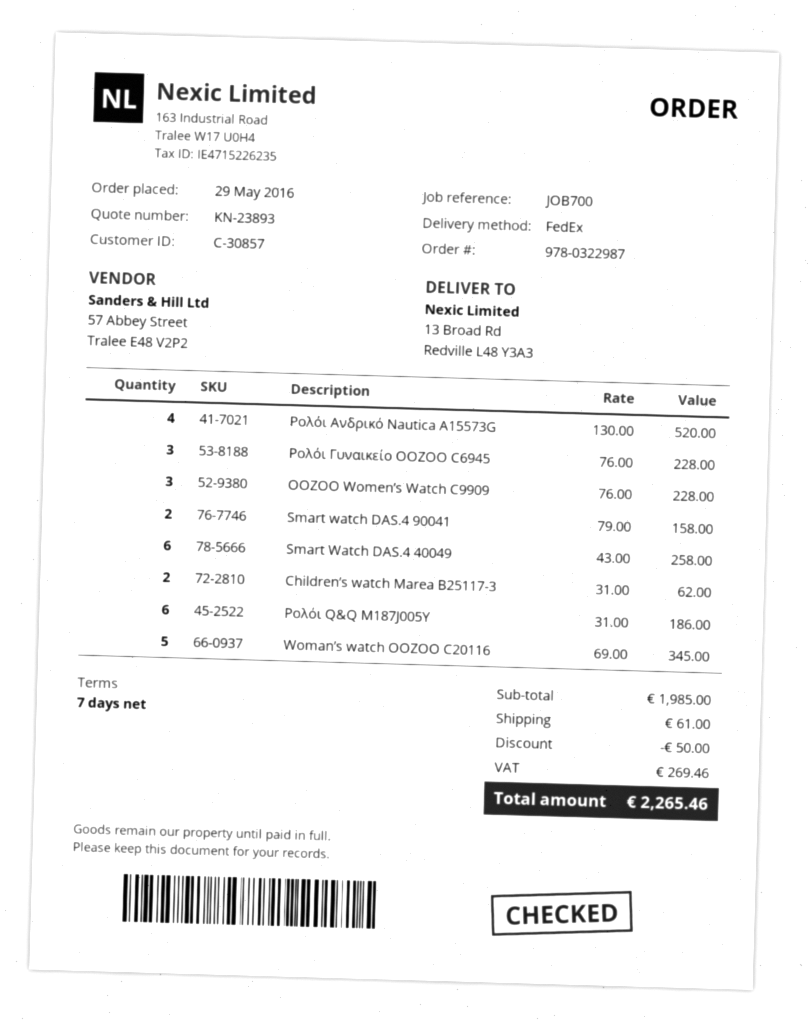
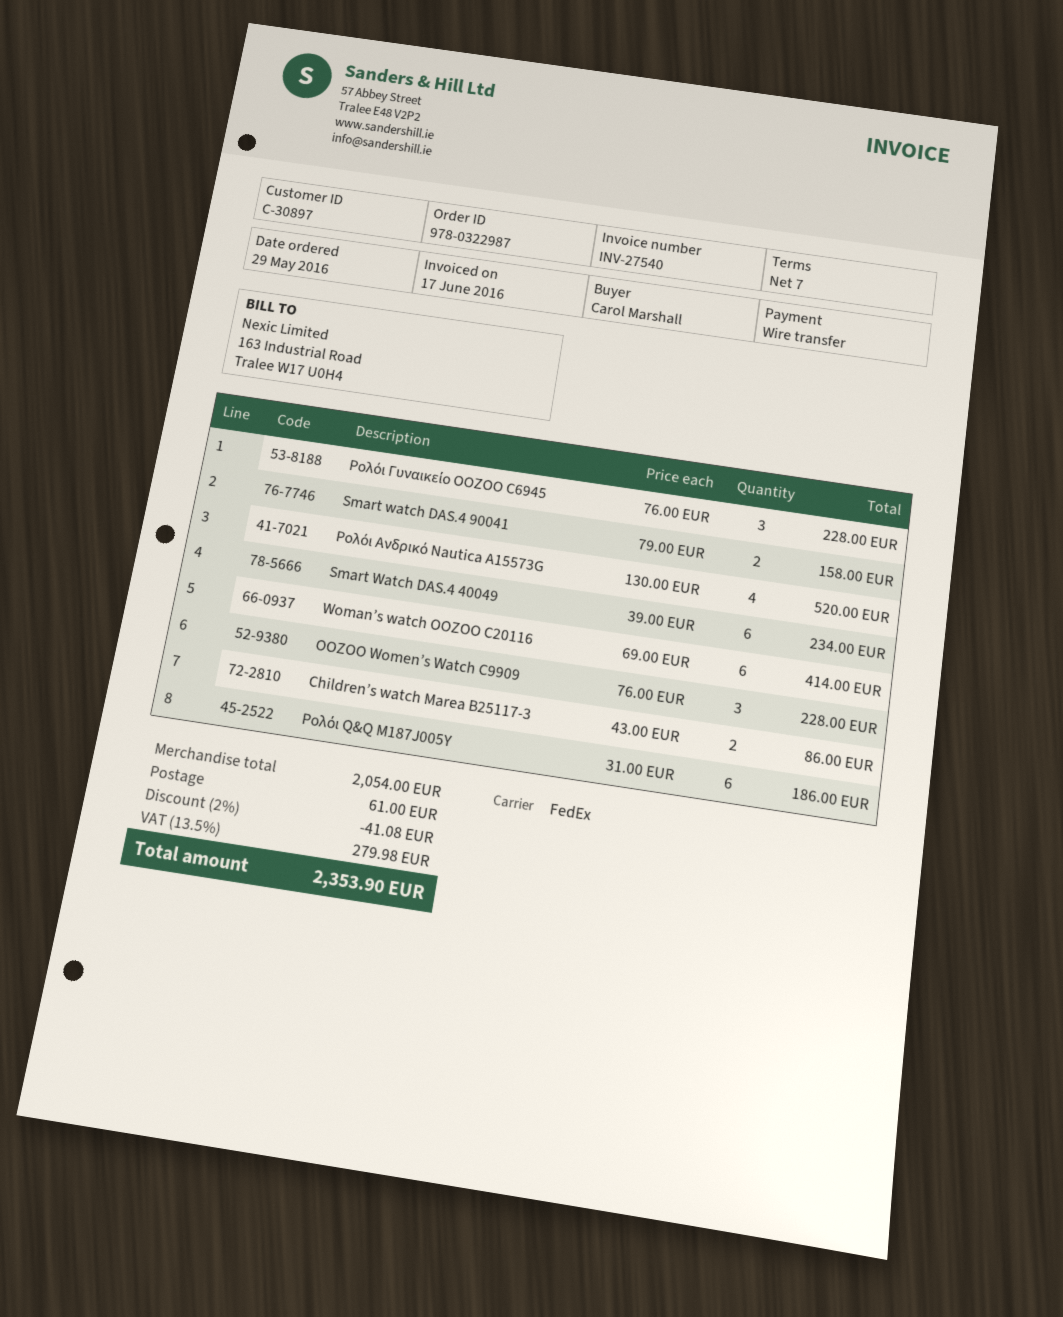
customer number: C-30857 -> C-30897
Smart Watch DAS.4 40049: 6 x 43.00 = 258.00 -> 6 x 39.00 = 234.00
Children’s watch Marea B25117-3: 2 x 31.00 = 62.00 -> 2 x 43.00 = 86.00
Woman’s watch OOZOO C20116: 5 x 69.00 = 345.00 -> 6 x 69.00 = 414.00
subtotal: 1985.00 -> 2054.00
discount: 50.00 -> 41.08
tax: 269.46 -> 279.98
total: 2265.46 -> 2353.90

